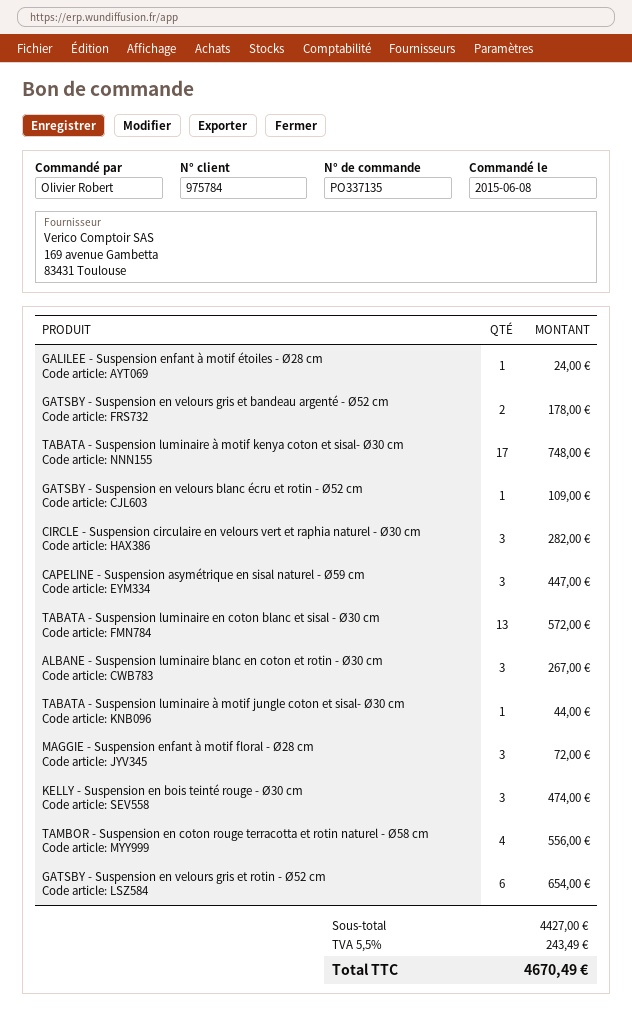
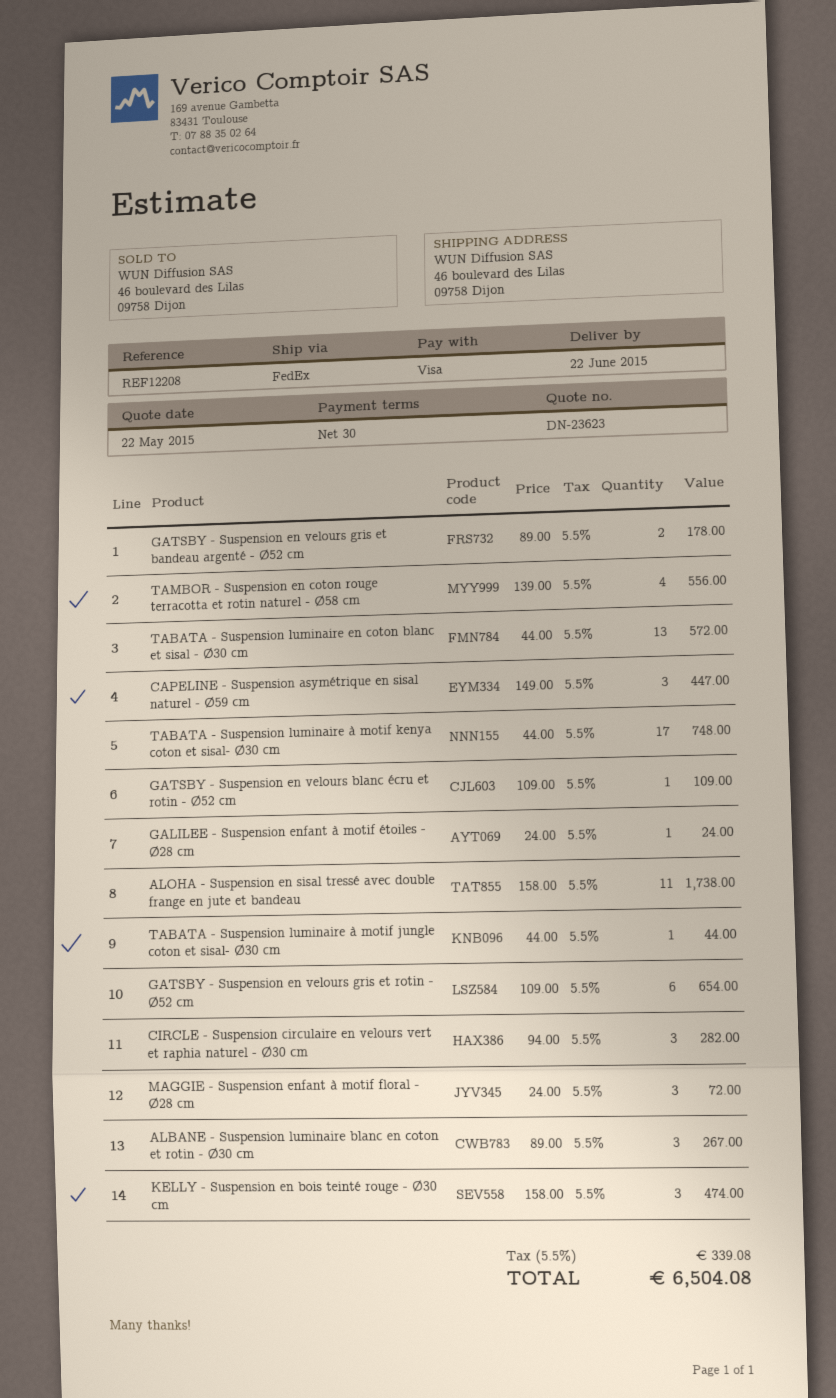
ALOHA - Suspension en sisal tressé avec double frange en jute et bandeau: none -> 11 for 1738.00
tax: 5.5% = 243.49 -> 5.5% = 339.08
total: 4670.49 -> 6504.08

